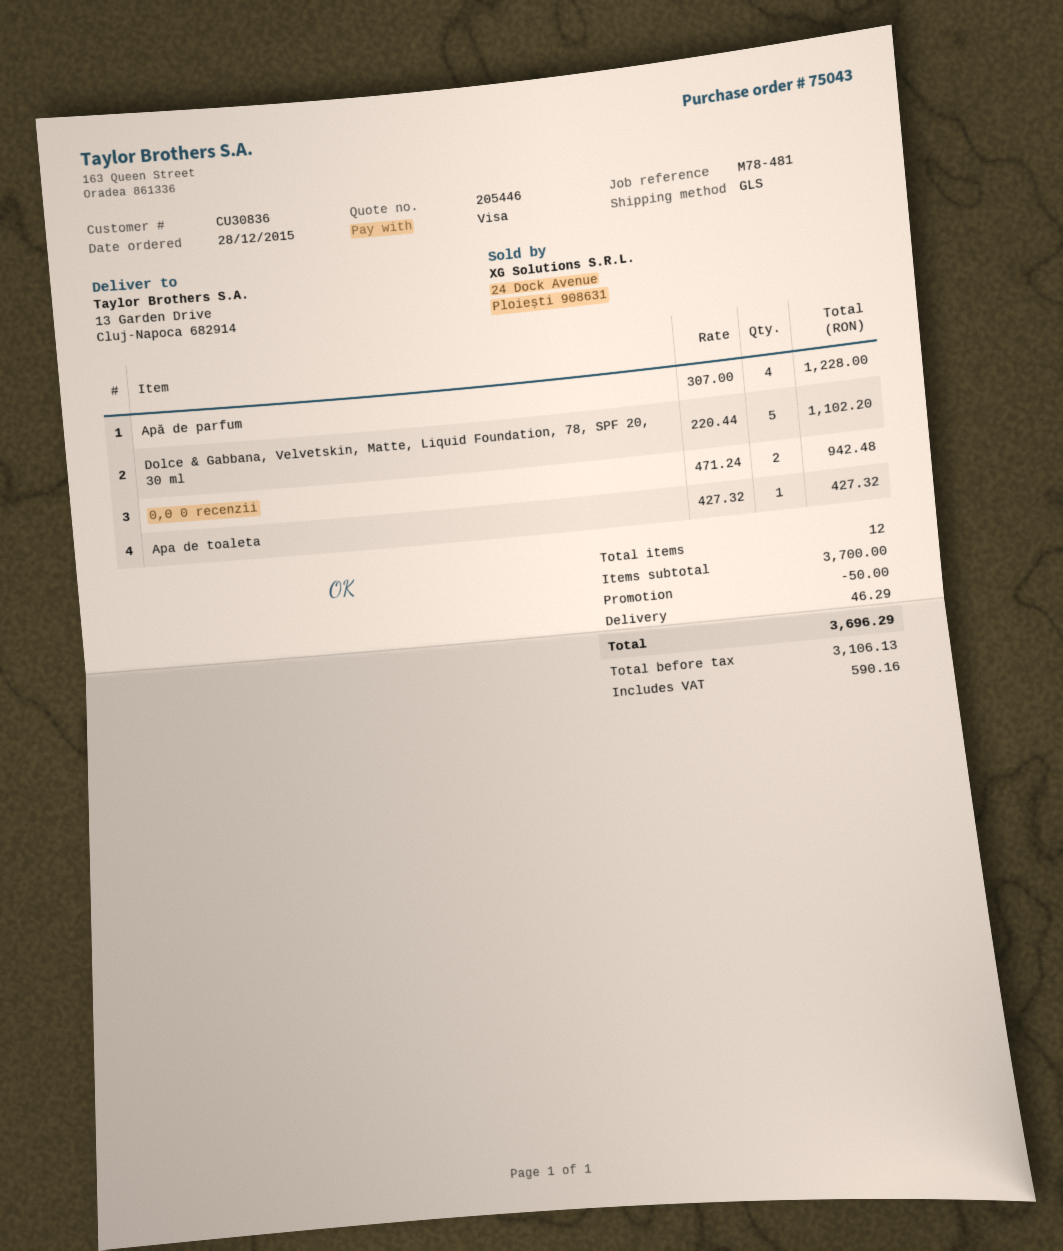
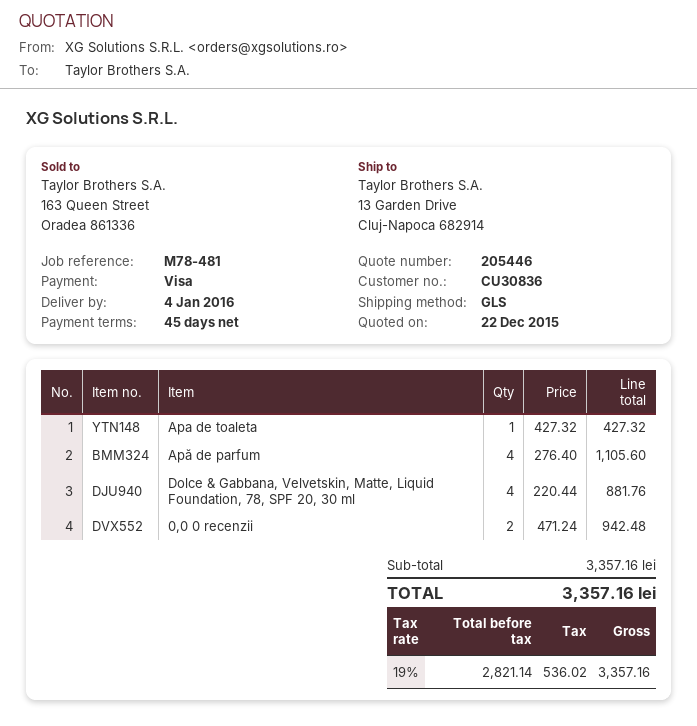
Apă de parfum: 4 x 307.00 = 1228.00 -> 4 x 276.40 = 1105.60
Dolce & Gabbana, Velvetskin, Matte, Liquid Foundation, 78, SPF 20, 30 ml: 5 x 220.44 = 1102.20 -> 4 x 220.44 = 881.76
subtotal: 3700.00 -> 3357.16
discount: 50.00 -> none
shipping: 46.29 -> none
net: 3106.13 -> 2821.14
tax: 590.16 -> 536.02
total: 3696.29 -> 3357.16

